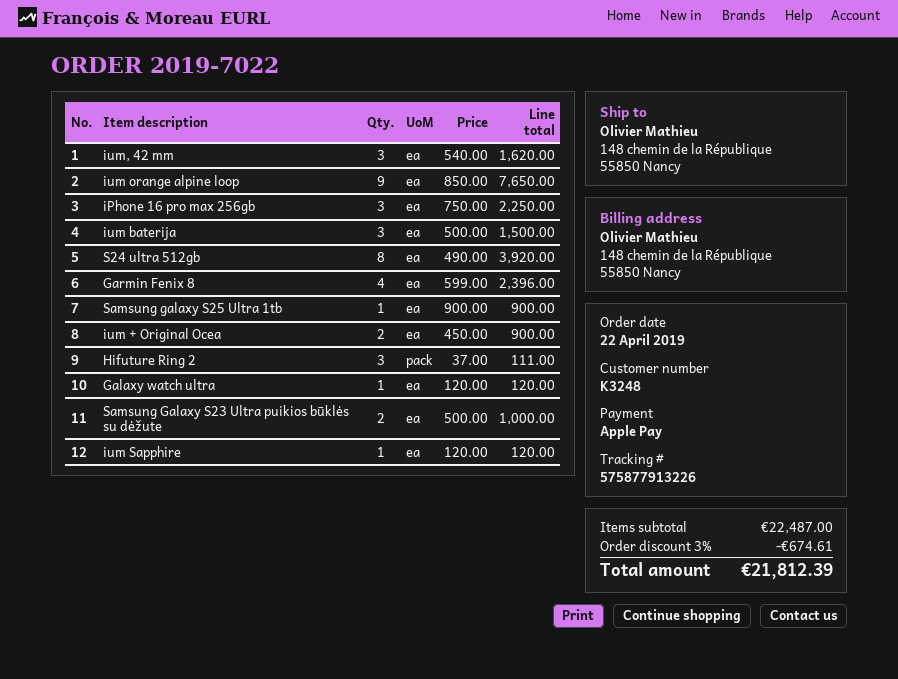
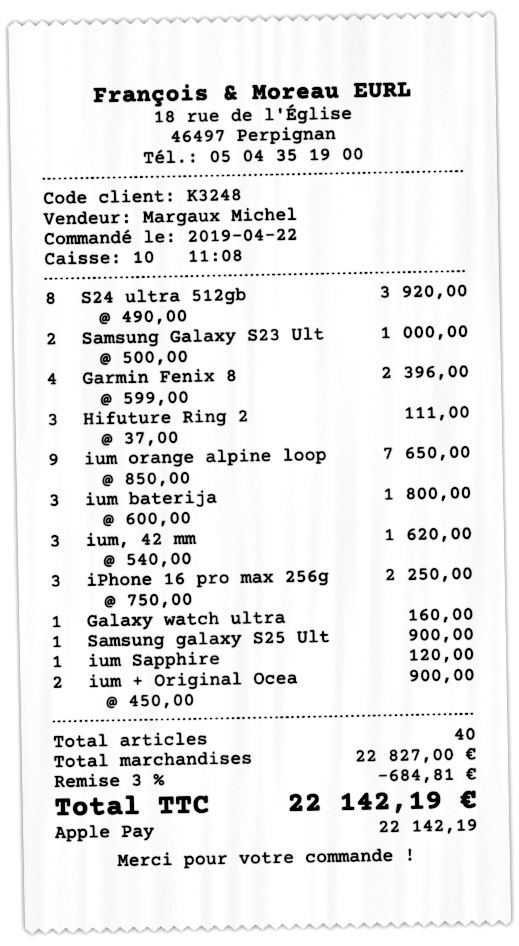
ium baterija: 3 x 500.00 = 1500.00 -> 3 x 600.00 = 1800.00
Galaxy watch ultra: 1 x 120.00 = 120.00 -> 1 x 160.00 = 160.00
subtotal: 22487.00 -> 22827.00
discount: 3% = 674.61 -> 3% = 684.81
total: 21812.39 -> 22142.19

